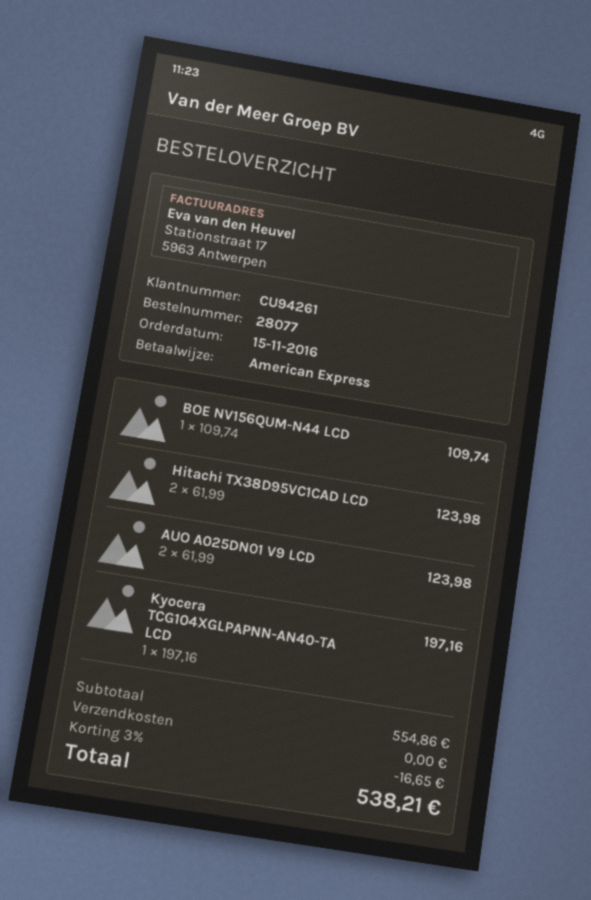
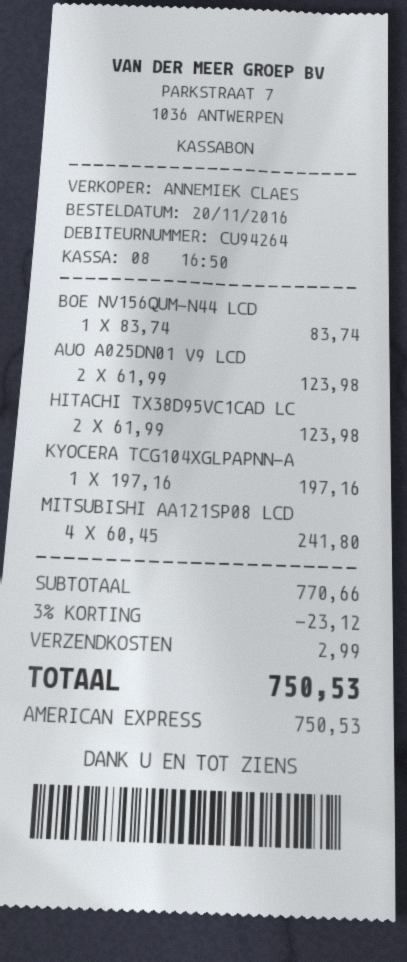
order date: 2016-11-15 -> 2016-11-20
customer number: CU94261 -> CU94264
BOE NV156QUM-N44 LCD: 1 x 109.74 = 109.74 -> 1 x 83.74 = 83.74
MITSUBISHI AA121SP08 LCD: none -> 4 x 60.45 = 241.80
subtotal: 554.86 -> 770.66
discount: 3% = 16.65 -> 3% = 23.12
shipping: 0.00 -> 2.99
total: 538.21 -> 750.53

